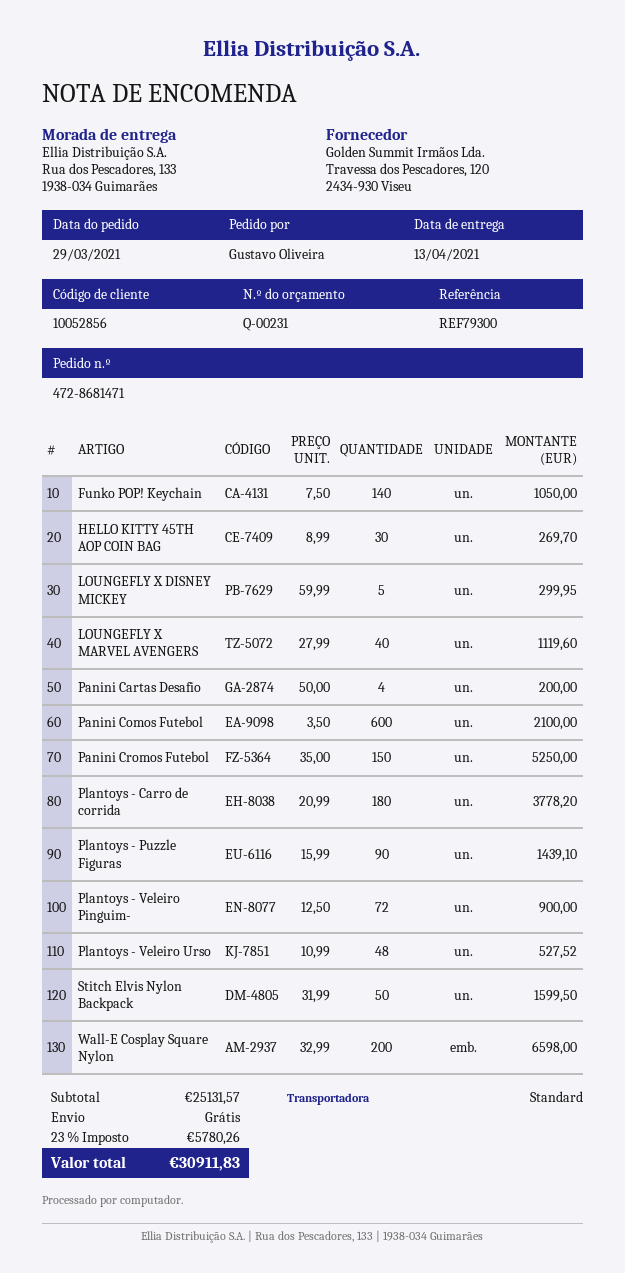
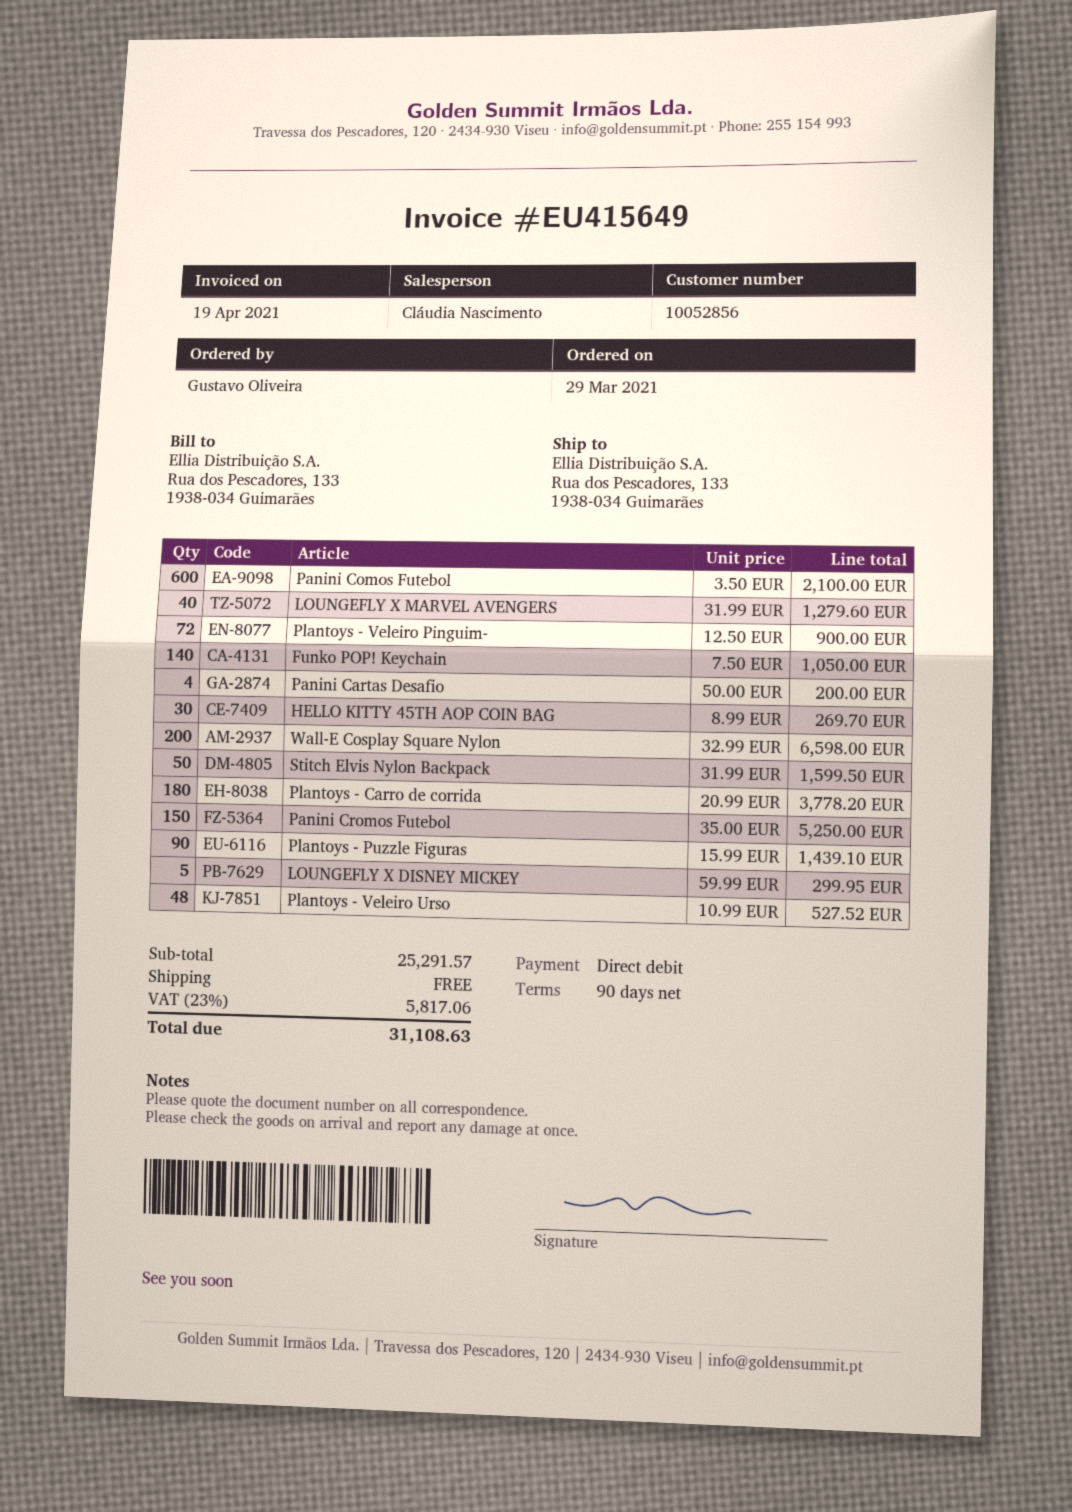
LOUNGEFLY X MARVEL AVENGERS: 40 x 27.99 = 1119.60 -> 40 x 31.99 = 1279.60
subtotal: 25131.57 -> 25291.57
tax: 23% = 5780.26 -> 23% = 5817.06
total: 30911.83 -> 31108.63

